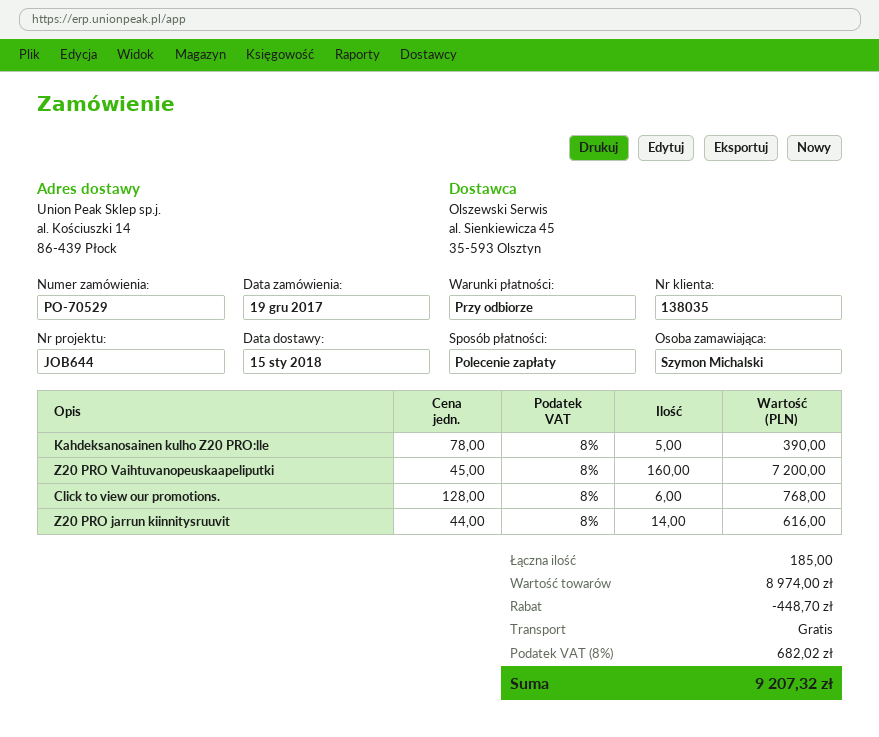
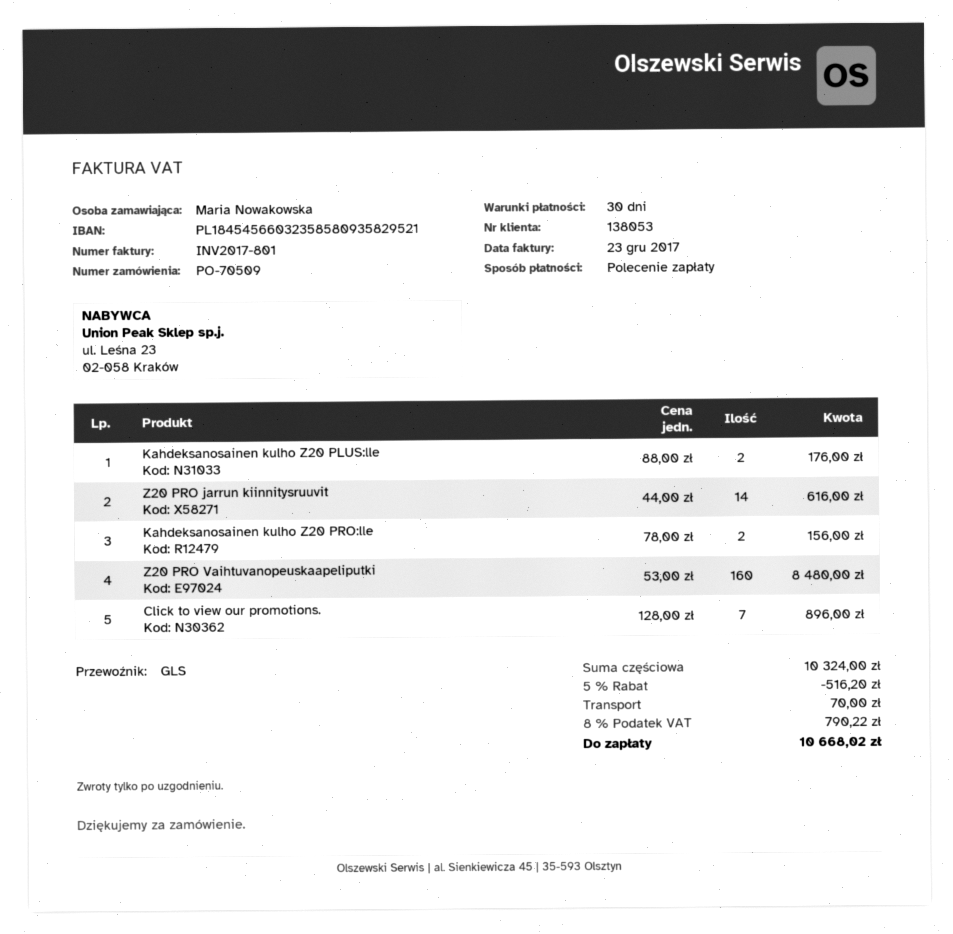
order number: PO-70529 -> PO-70509
payment terms: on receipt -> 30 days
customer number: 138035 -> 138053
ordered by: Szymon Michalski -> Maria Nowakowska
Kahdeksanosainen kulho Z20 PRO:lle: 5 x 78.00 = 390.00 -> 2 x 78.00 = 156.00
Z20 PRO Vaihtuvanopeuskaapeliputki: 160 x 45.00 = 7200.00 -> 160 x 53.00 = 8480.00
Click to view our promotions.: 6 x 128.00 = 768.00 -> 7 x 128.00 = 896.00
Kahdeksanosainen kulho Z20 PLUS:lle: none -> 2 x 88.00 = 176.00
subtotal: 8974.00 -> 10324.00
discount: 448.70 -> 516.20
shipping: 0.00 -> 70.00
tax: 8% = 682.02 -> 8% = 790.22
total: 9207.32 -> 10668.02

